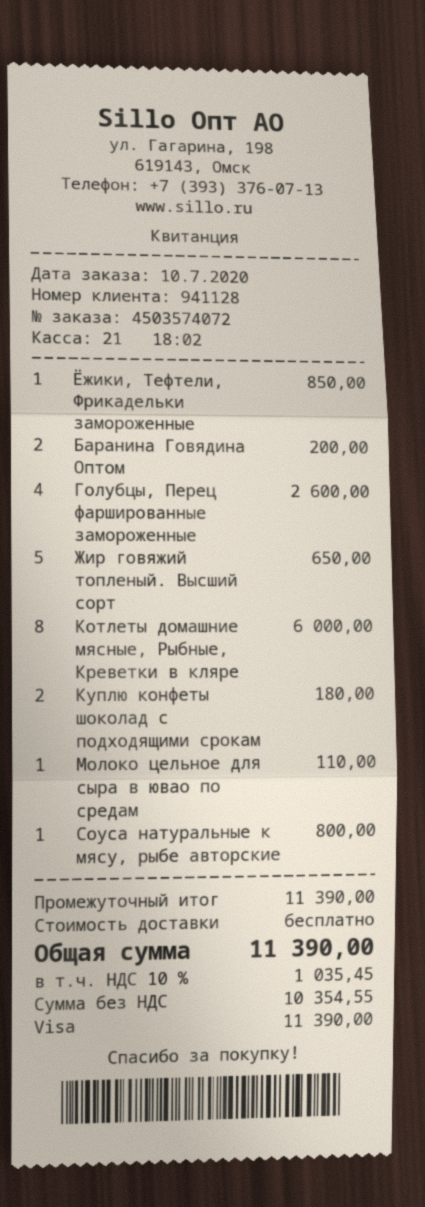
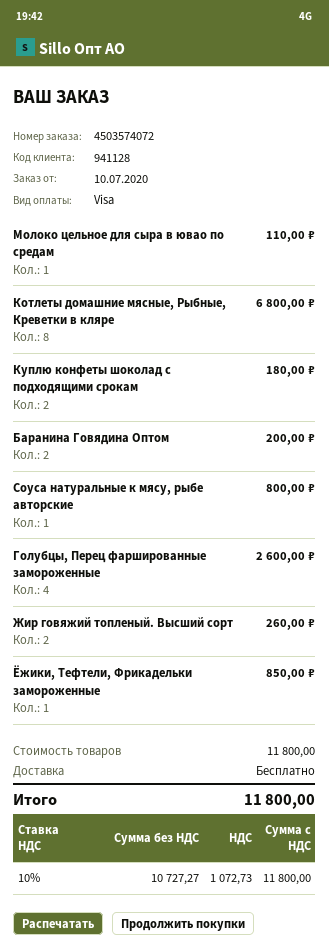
Жир говяжий топленый. Высший сорт: 5 for 650.00 -> 2 for 260.00
Котлеты домашние мясные, Рыбные, Креветки в кляре: 8 for 6000.00 -> 8 for 6800.00
subtotal: 11390.00 -> 11800.00
net: 10354.55 -> 10727.27
tax: 10% = 1035.45 -> 10% = 1072.73
total: 11390.00 -> 11800.00

